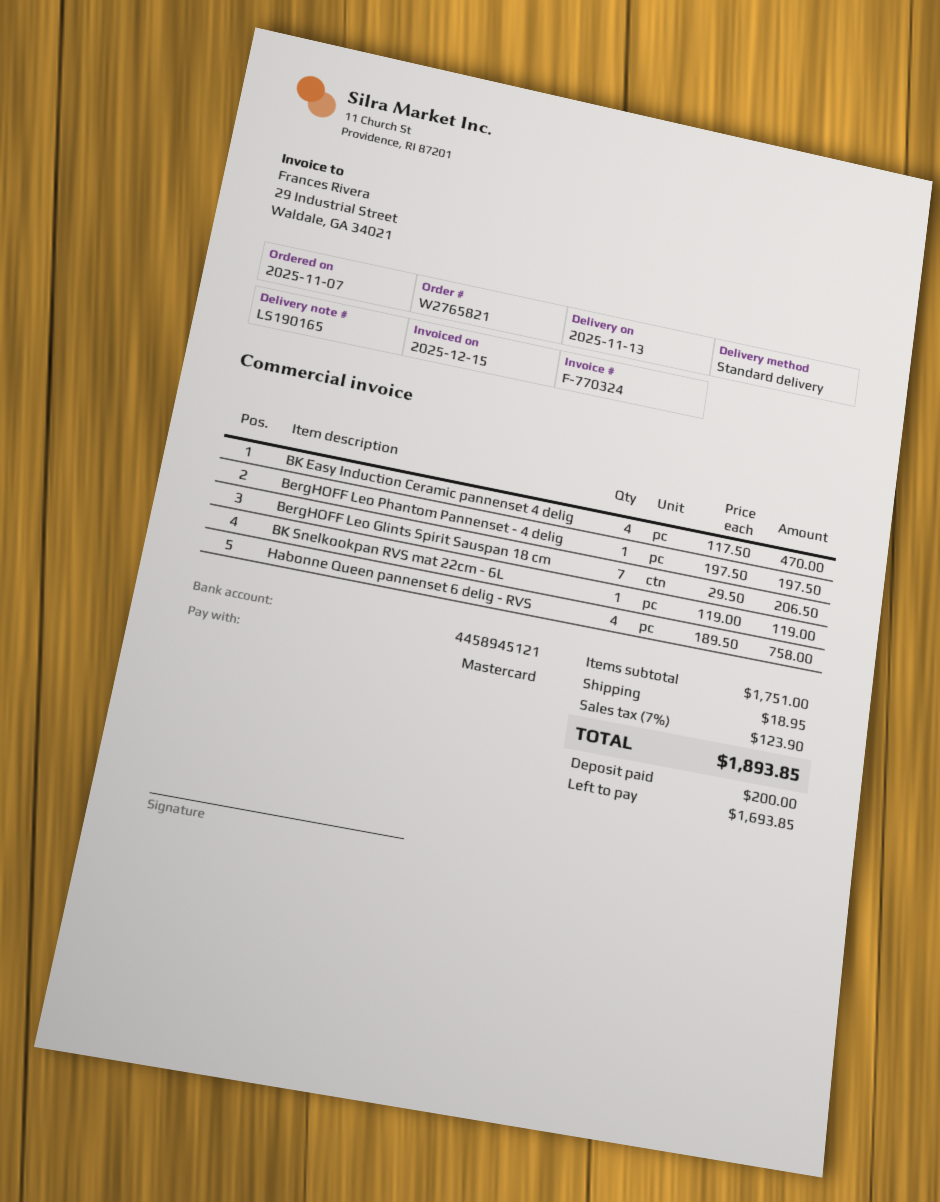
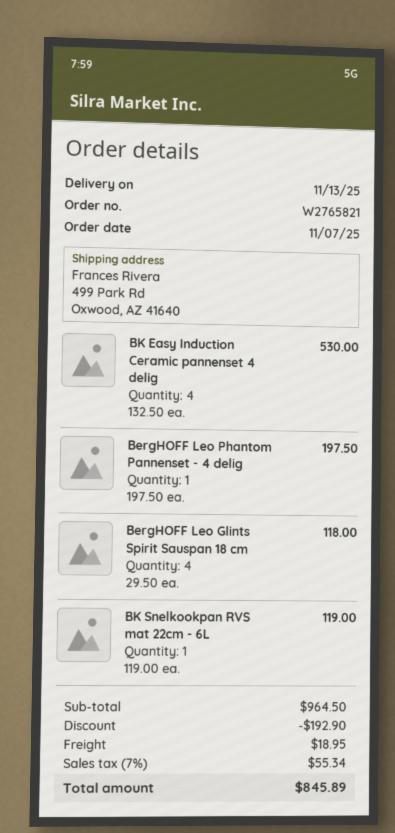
BK Easy Induction Ceramic pannenset 4 delig: 4 x 117.50 = 470.00 -> 4 x 132.50 = 530.00
BergHOFF Leo Glints Spirit Sauspan 18 cm: 7 x 29.50 = 206.50 -> 4 x 29.50 = 118.00
Habonne Queen pannenset 6 delig - RVS: 4 x 189.50 = 758.00 -> none
subtotal: 1751.00 -> 964.50
discount: none -> 192.90
tax: 7% = 123.90 -> 7% = 55.34
total: 1893.85 -> 845.89

